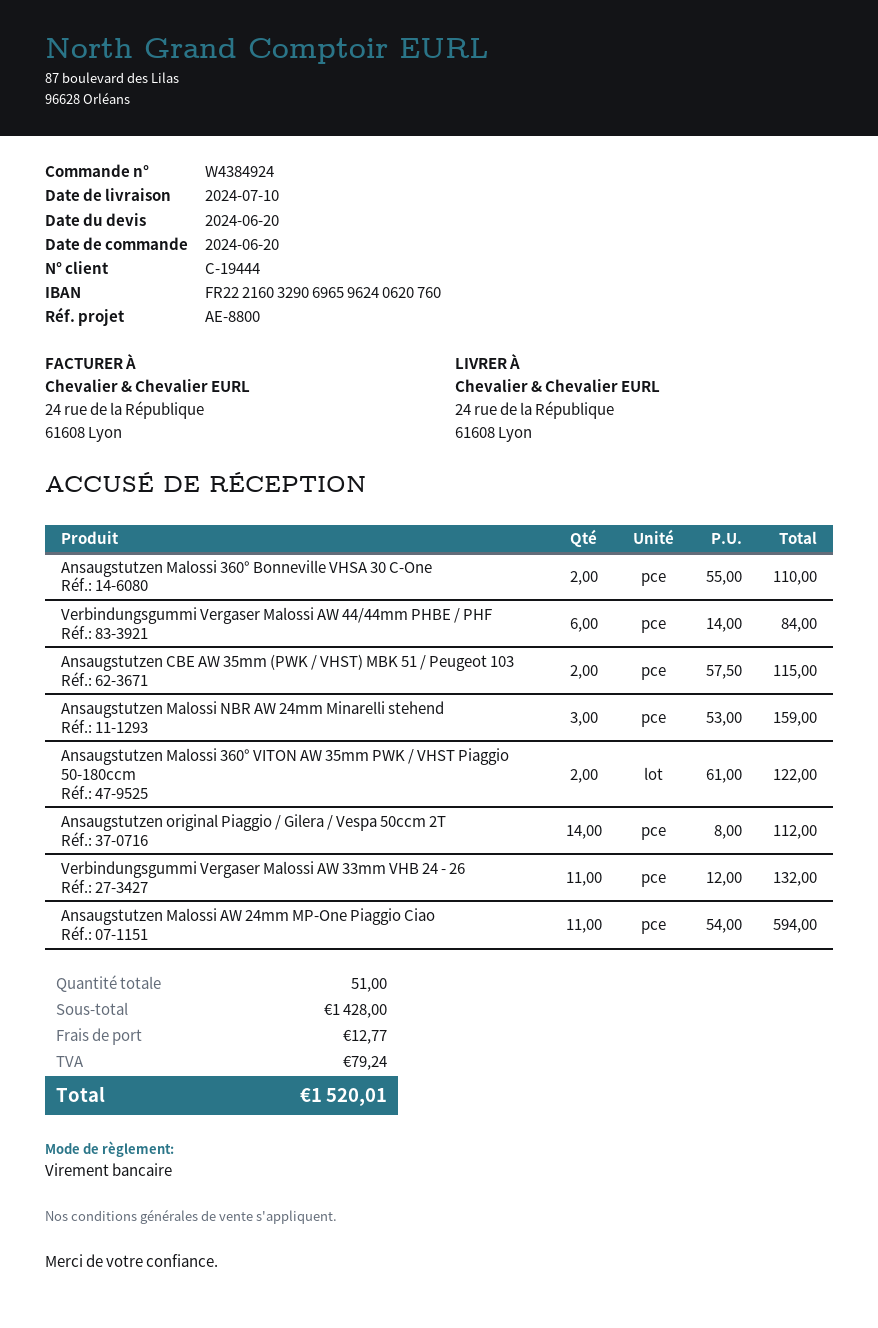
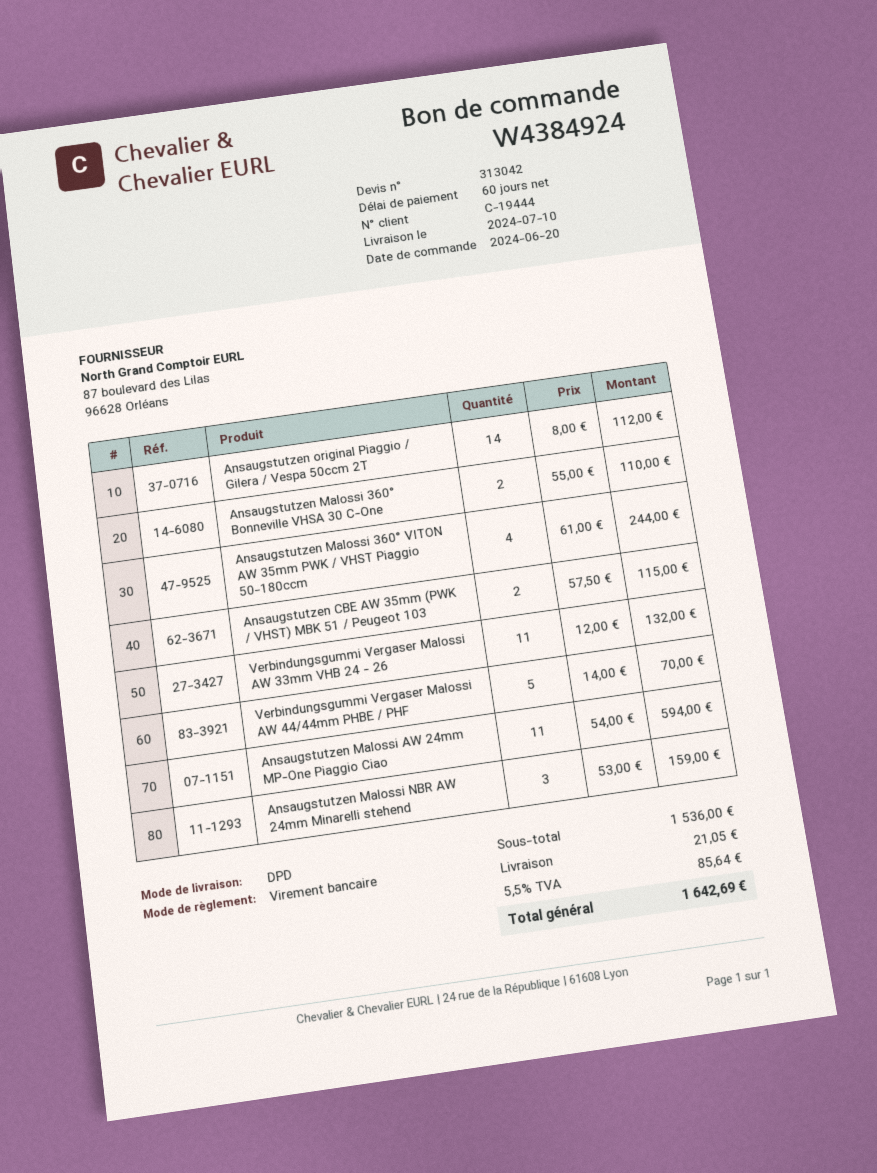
Verbindungsgummi Vergaser Malossi AW 44/44mm PHBE / PHF: 6 x 14.00 = 84.00 -> 5 x 14.00 = 70.00
Ansaugstutzen Malossi 360° VITON AW 35mm PWK / VHST Piaggio 50-180ccm: 2 x 61.00 = 122.00 -> 4 x 61.00 = 244.00
subtotal: 1428.00 -> 1536.00
shipping: 12.77 -> 21.05
tax: 79.24 -> 85.64
total: 1520.01 -> 1642.69

